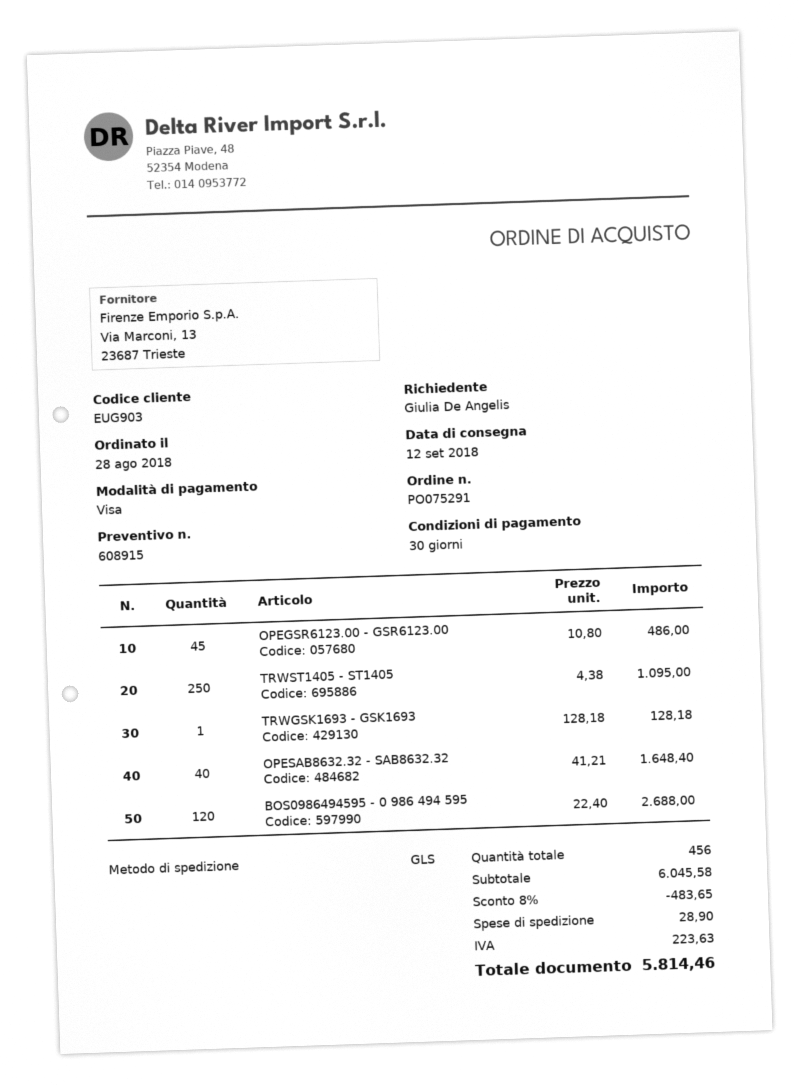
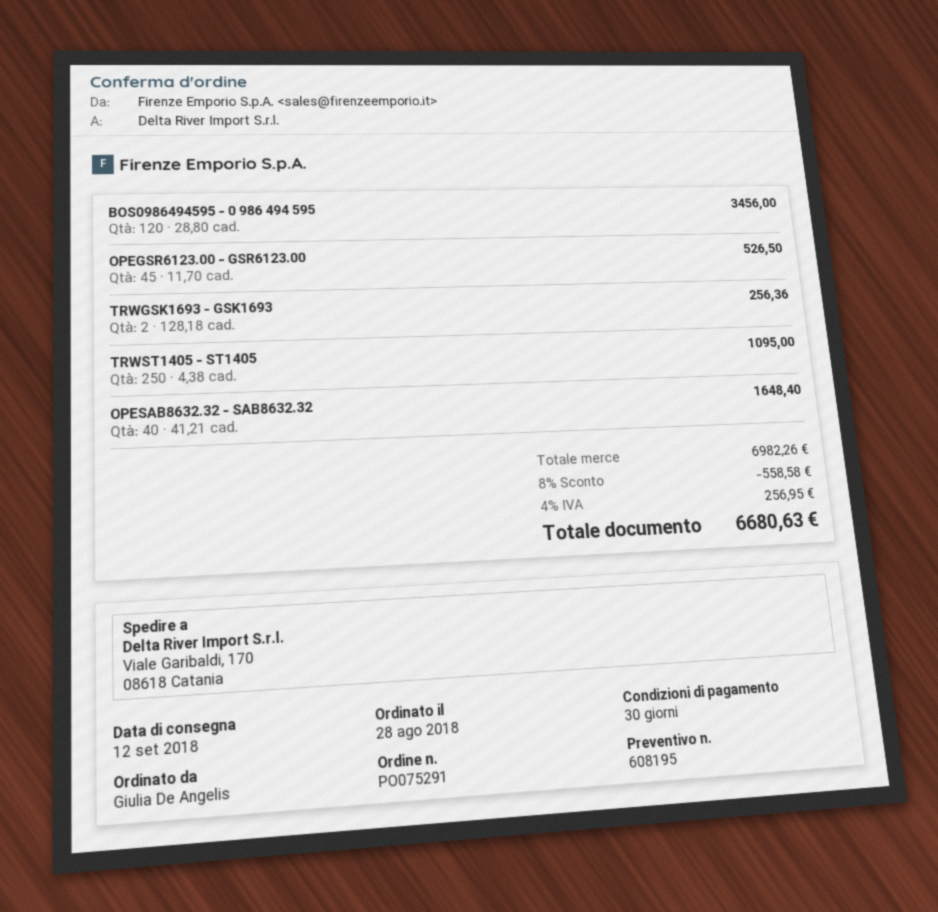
quote number: 608915 -> 608195
OPEGSR6123.00 - GSR6123.00: 45 x 10.80 = 486.00 -> 45 x 11.70 = 526.50
TRWGSK1693 - GSK1693: 1 x 128.18 = 128.18 -> 2 x 128.18 = 256.36
BOS0986494595 - 0 986 494 595: 120 x 22.40 = 2688.00 -> 120 x 28.80 = 3456.00
subtotal: 6045.58 -> 6982.26
discount: 8% = 483.65 -> 8% = 558.58
shipping: 28.90 -> none
tax: 223.63 -> 256.95
total: 5814.46 -> 6680.63

